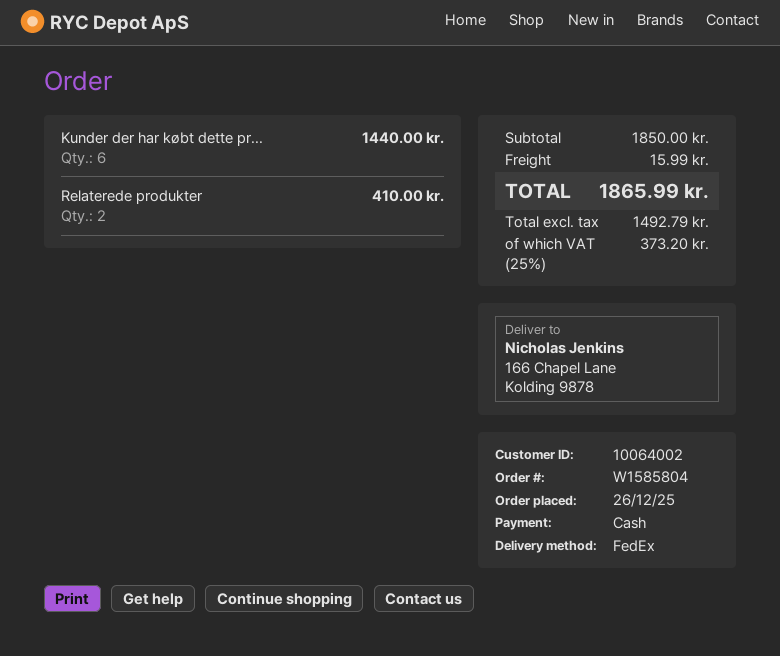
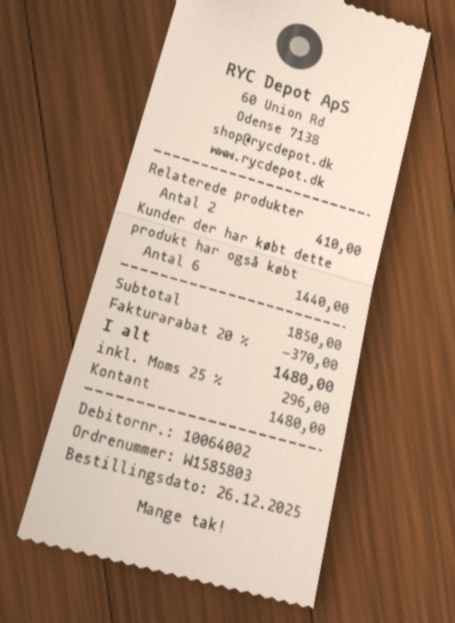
order number: W1585804 -> W1585803
discount: none -> 20% = 370.00
shipping: 15.99 -> none
tax: 25% = 373.20 -> 25% = 296.00
total: 1865.99 -> 1480.00

